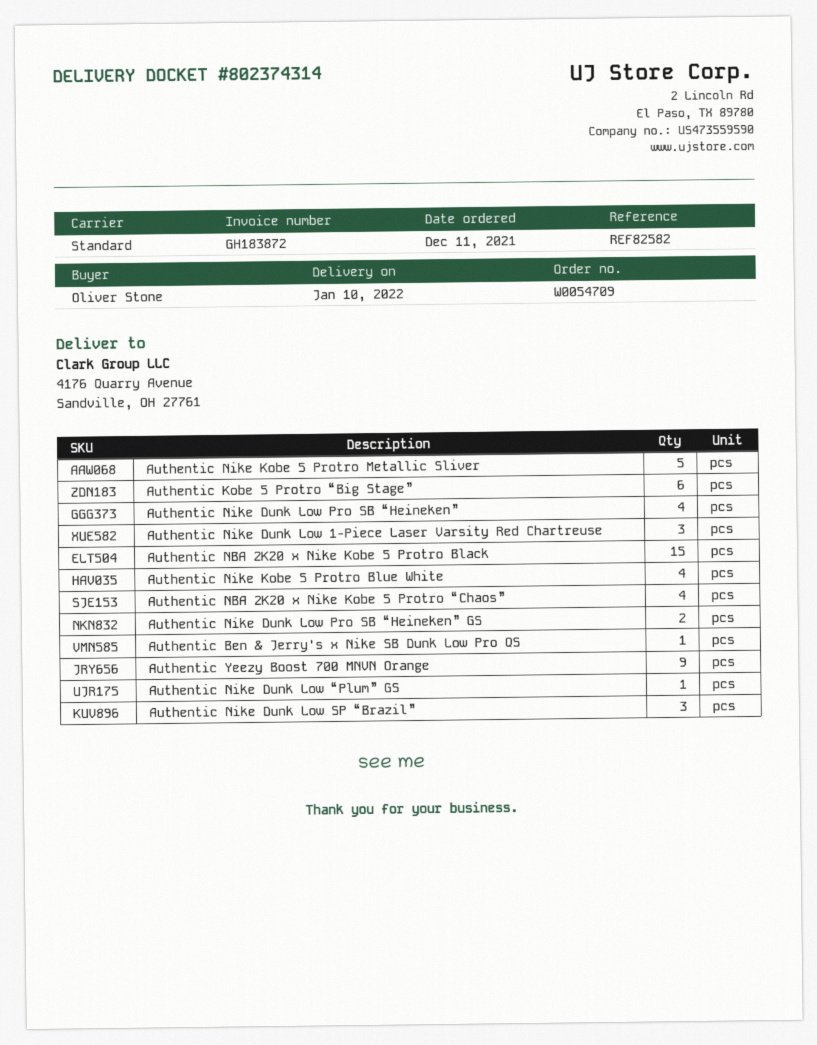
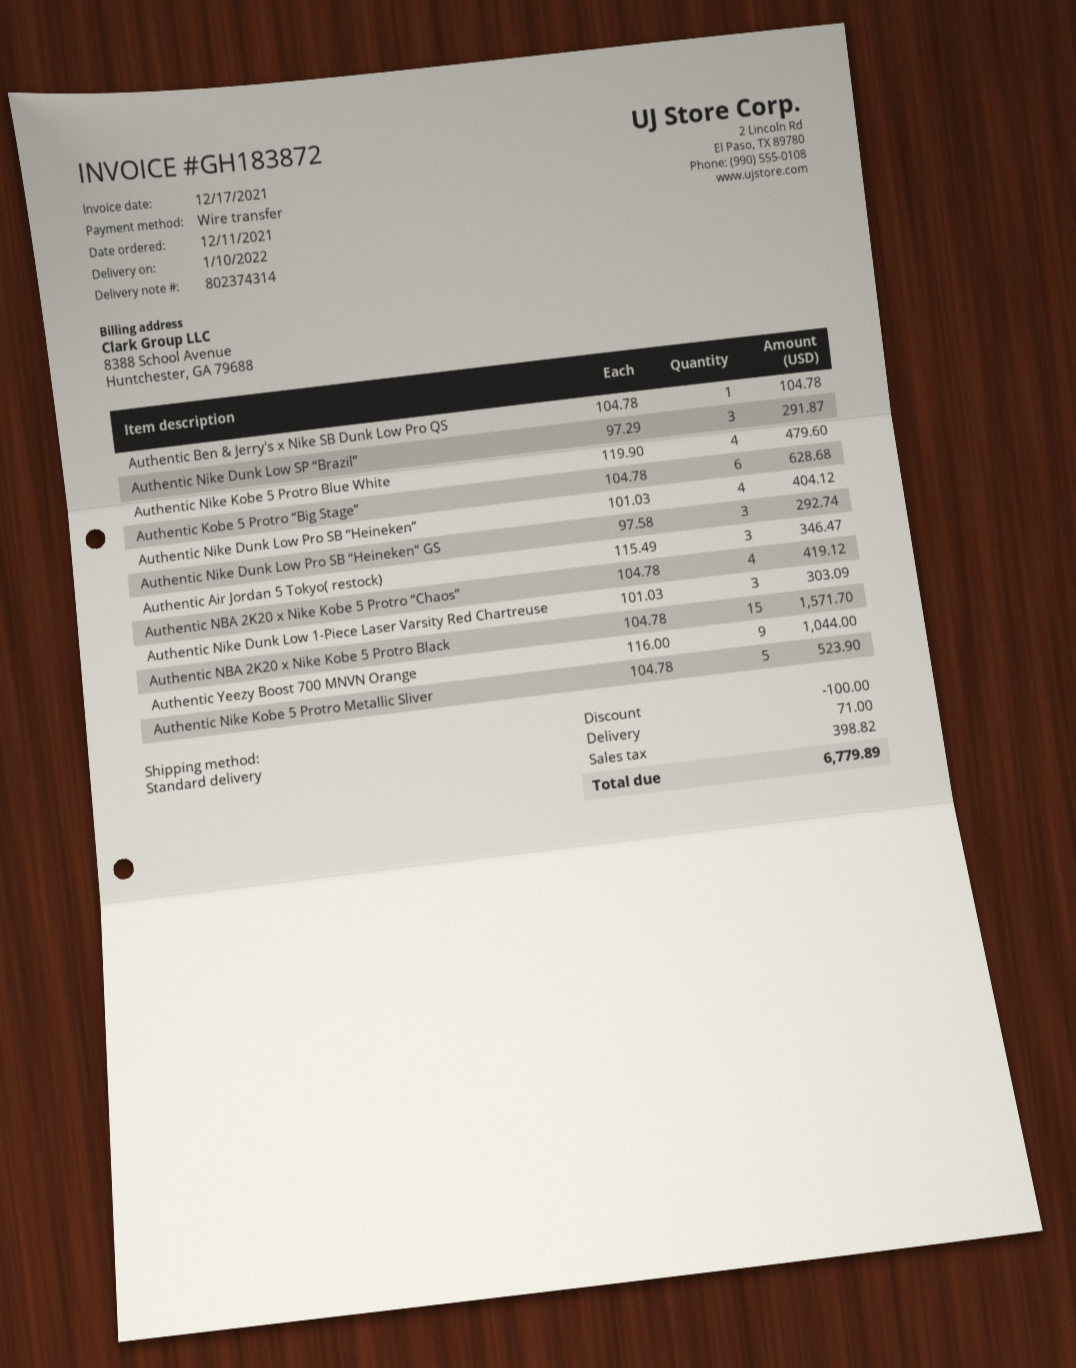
Authentic Nike Dunk Low Pro SB “Heineken” GS: 2 -> 3
Authentic Nike Dunk Low “Plum” GS: 1 -> none
Authentic Air Jordan 5 Tokyo( restock): none -> 3

